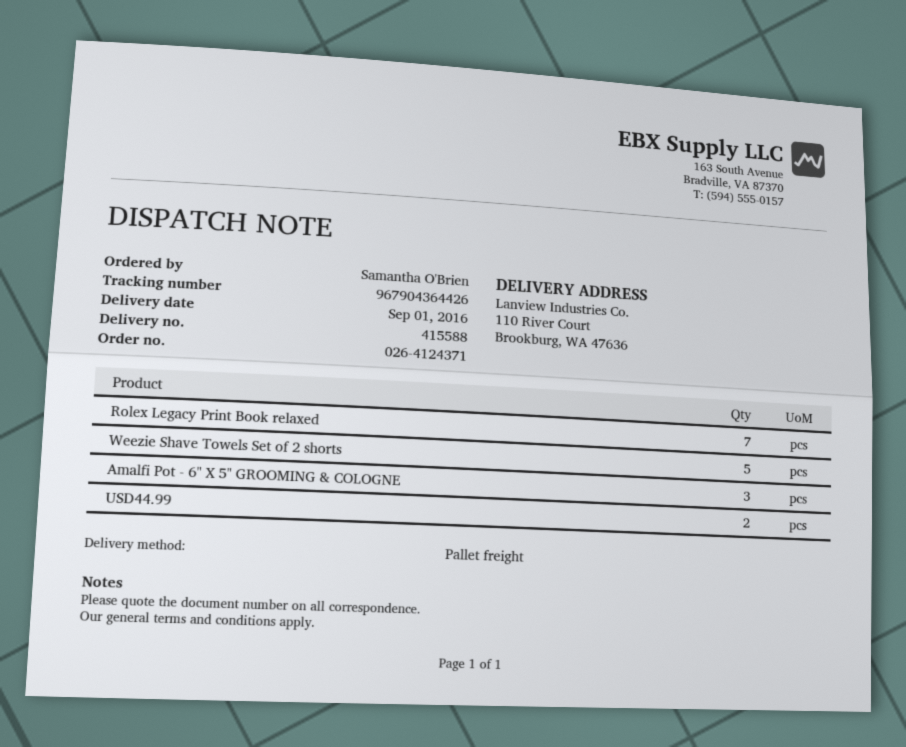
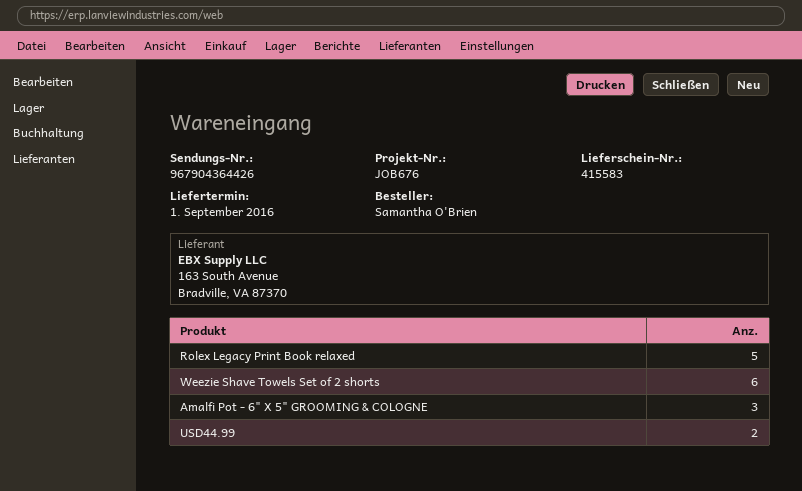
delivery note number: 415588 -> 415583
Rolex Legacy Print Book relaxed: 7 -> 5
Weezie Shave Towels Set of 2 shorts: 5 -> 6

